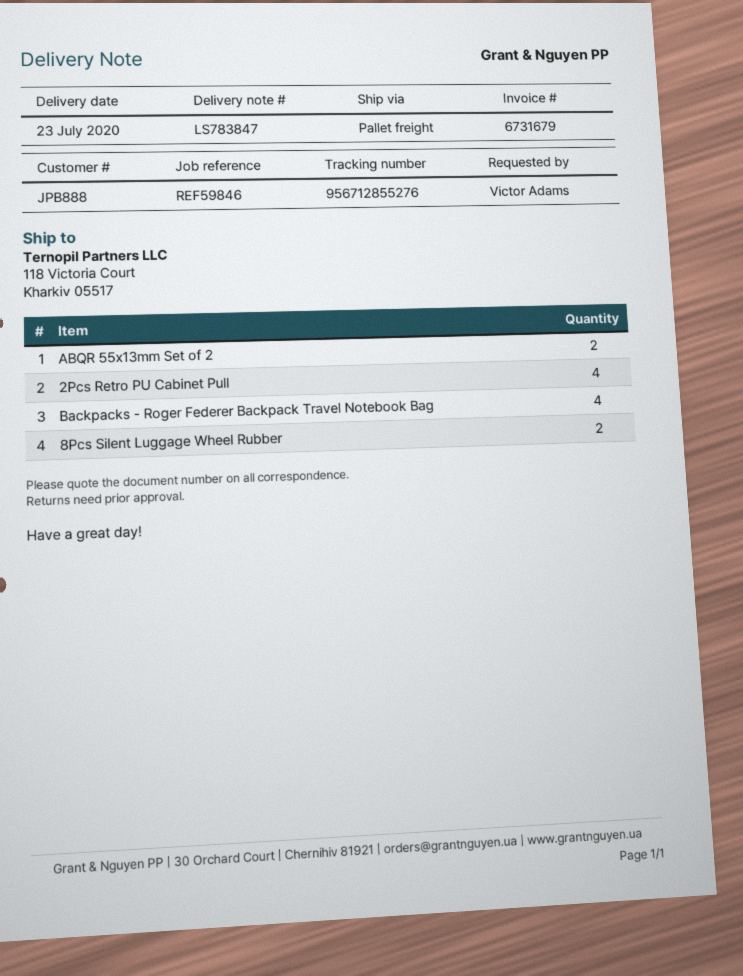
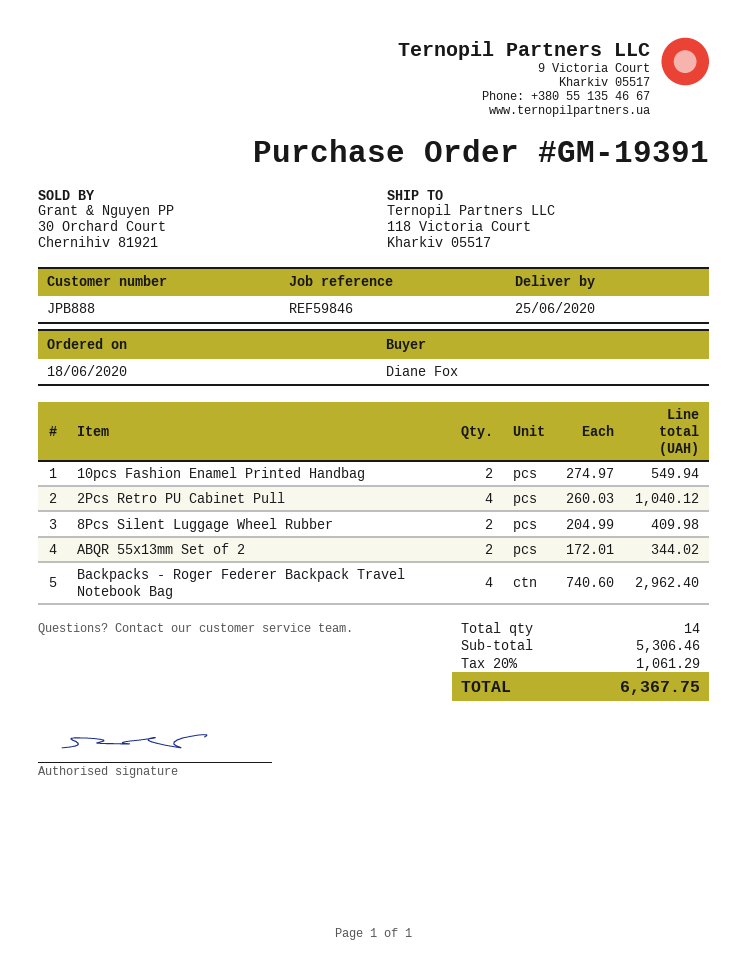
delivery date: 2020-07-23 -> 2020-06-25
ordered by: Victor Adams -> Diane Fox
10pcs Fashion Enamel Printed Handbag: none -> 2

